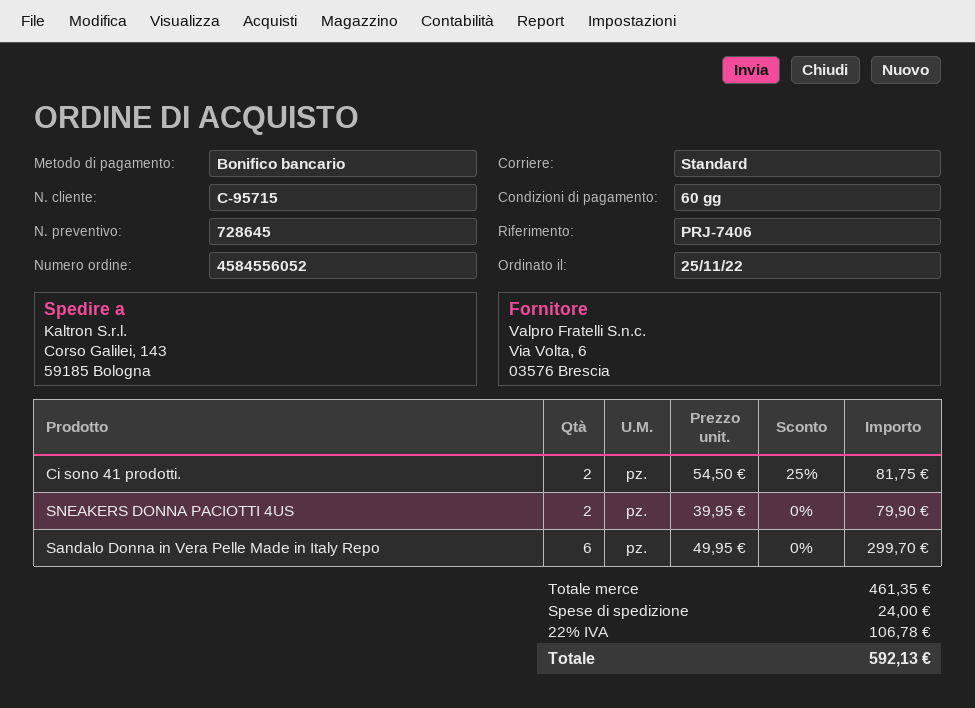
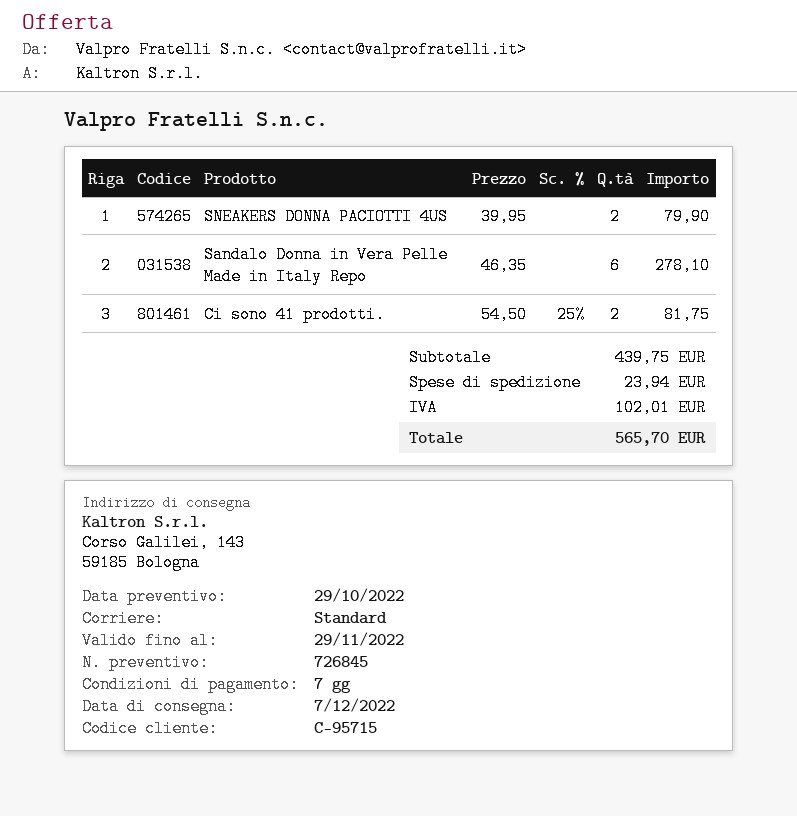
quote number: 728645 -> 726845
payment terms: 60 days -> 7 days
Sandalo Donna in Vera Pelle Made in Italy Repo: 6 x 49.95 = 299.70 -> 6 x 46.35 = 278.10
subtotal: 461.35 -> 439.75
shipping: 24.00 -> 23.94
tax: 106.78 -> 102.01
total: 592.13 -> 565.70

